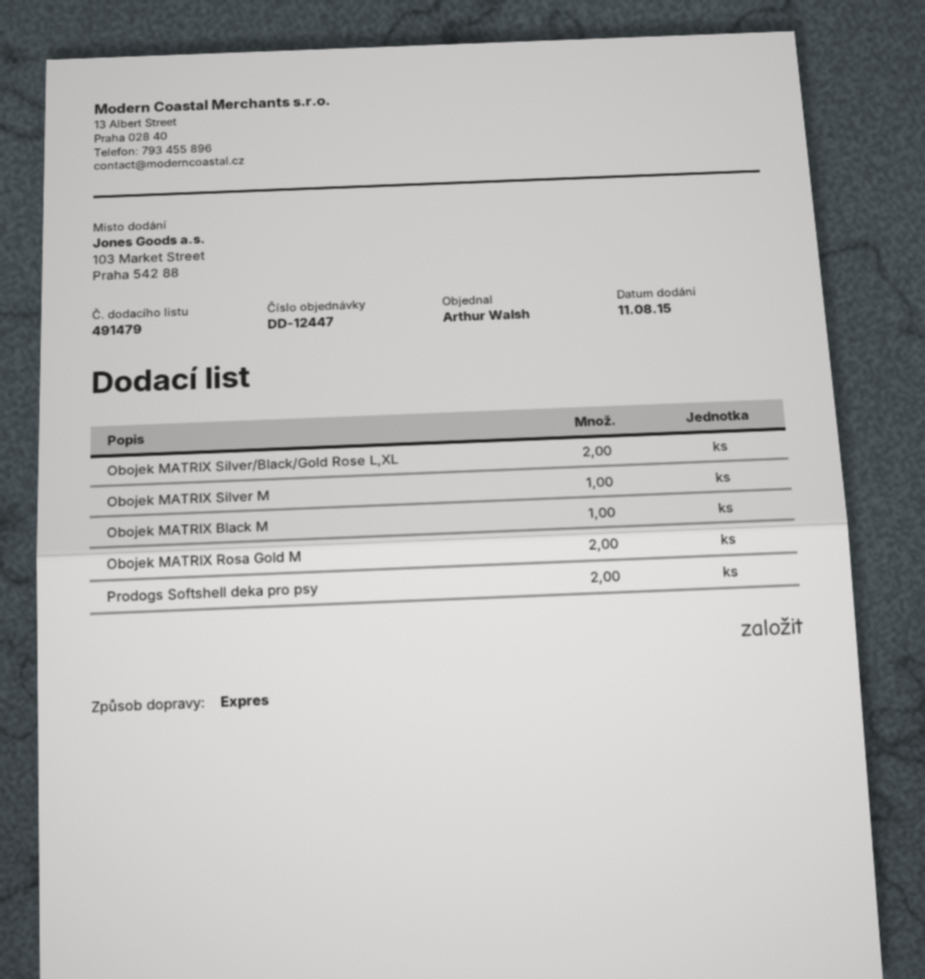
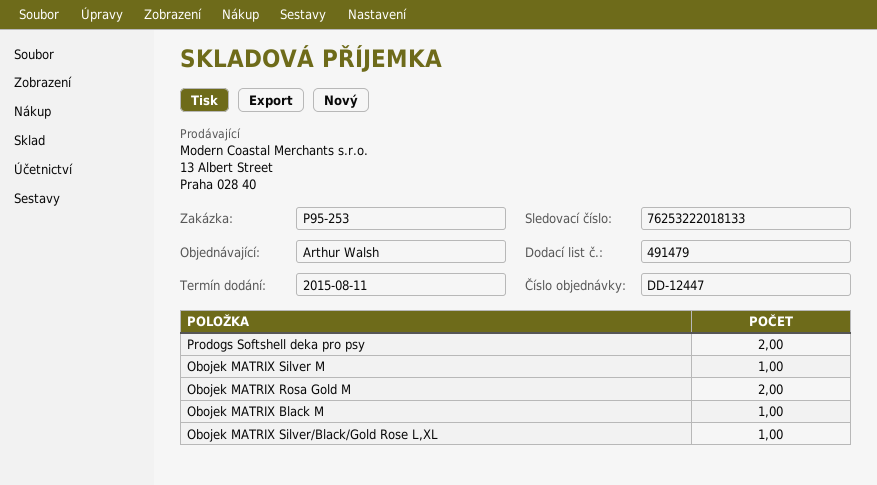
Obojek MATRIX Silver/Black/Gold Rose L,XL: 2 -> 1

